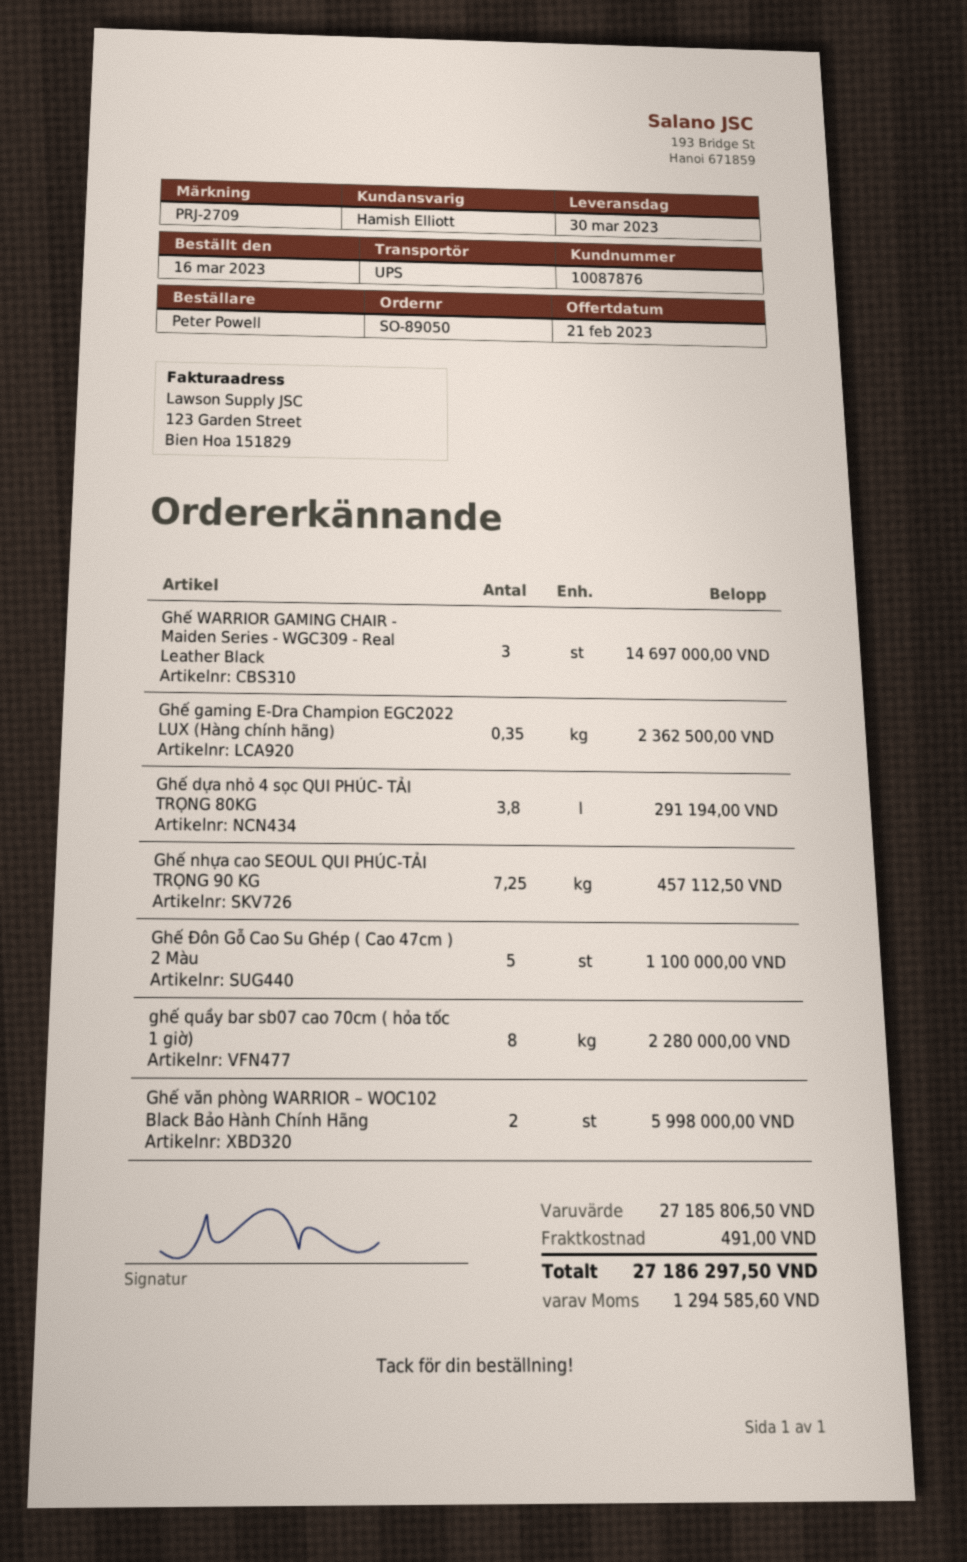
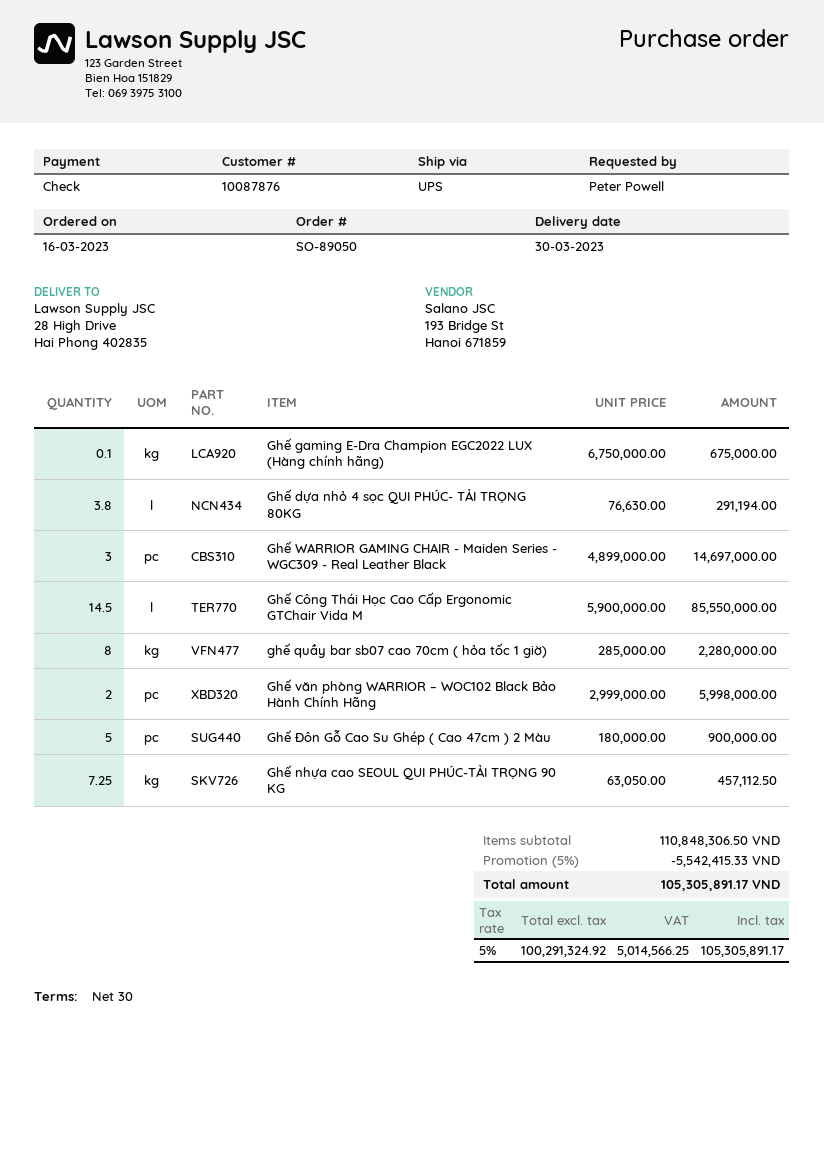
Ghế gaming E-Dra Champion EGC2022 LUX (Hàng chính hãng): 0.35 for 2362500.00 -> 0.1 for 675000.00
Ghế Đôn Gỗ Cao Su Ghép ( Cao 47cm ) 2 Màu: 5 for 1100000.00 -> 5 for 900000.00
Ghế Công Thái Học Cao Cấp Ergonomic GTChair Vida M: none -> 14.5 for 85550000.00
subtotal: 27185806.50 -> 110848306.50
discount: none -> 5% = 5542415.33
shipping: 491.00 -> none
tax: 1294585.60 -> 5014566.25
total: 27186297.50 -> 105305891.17

